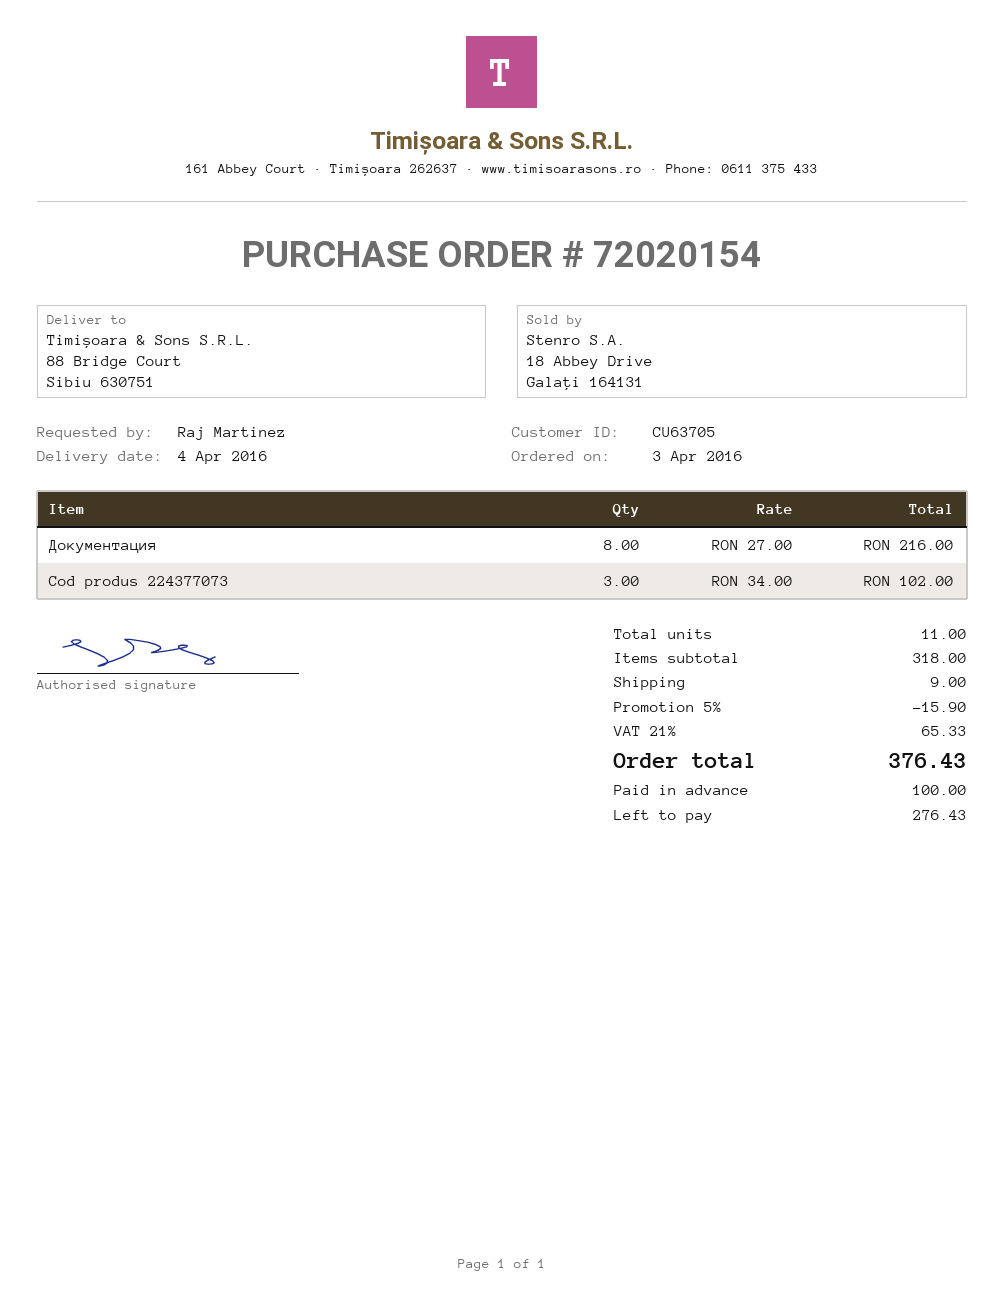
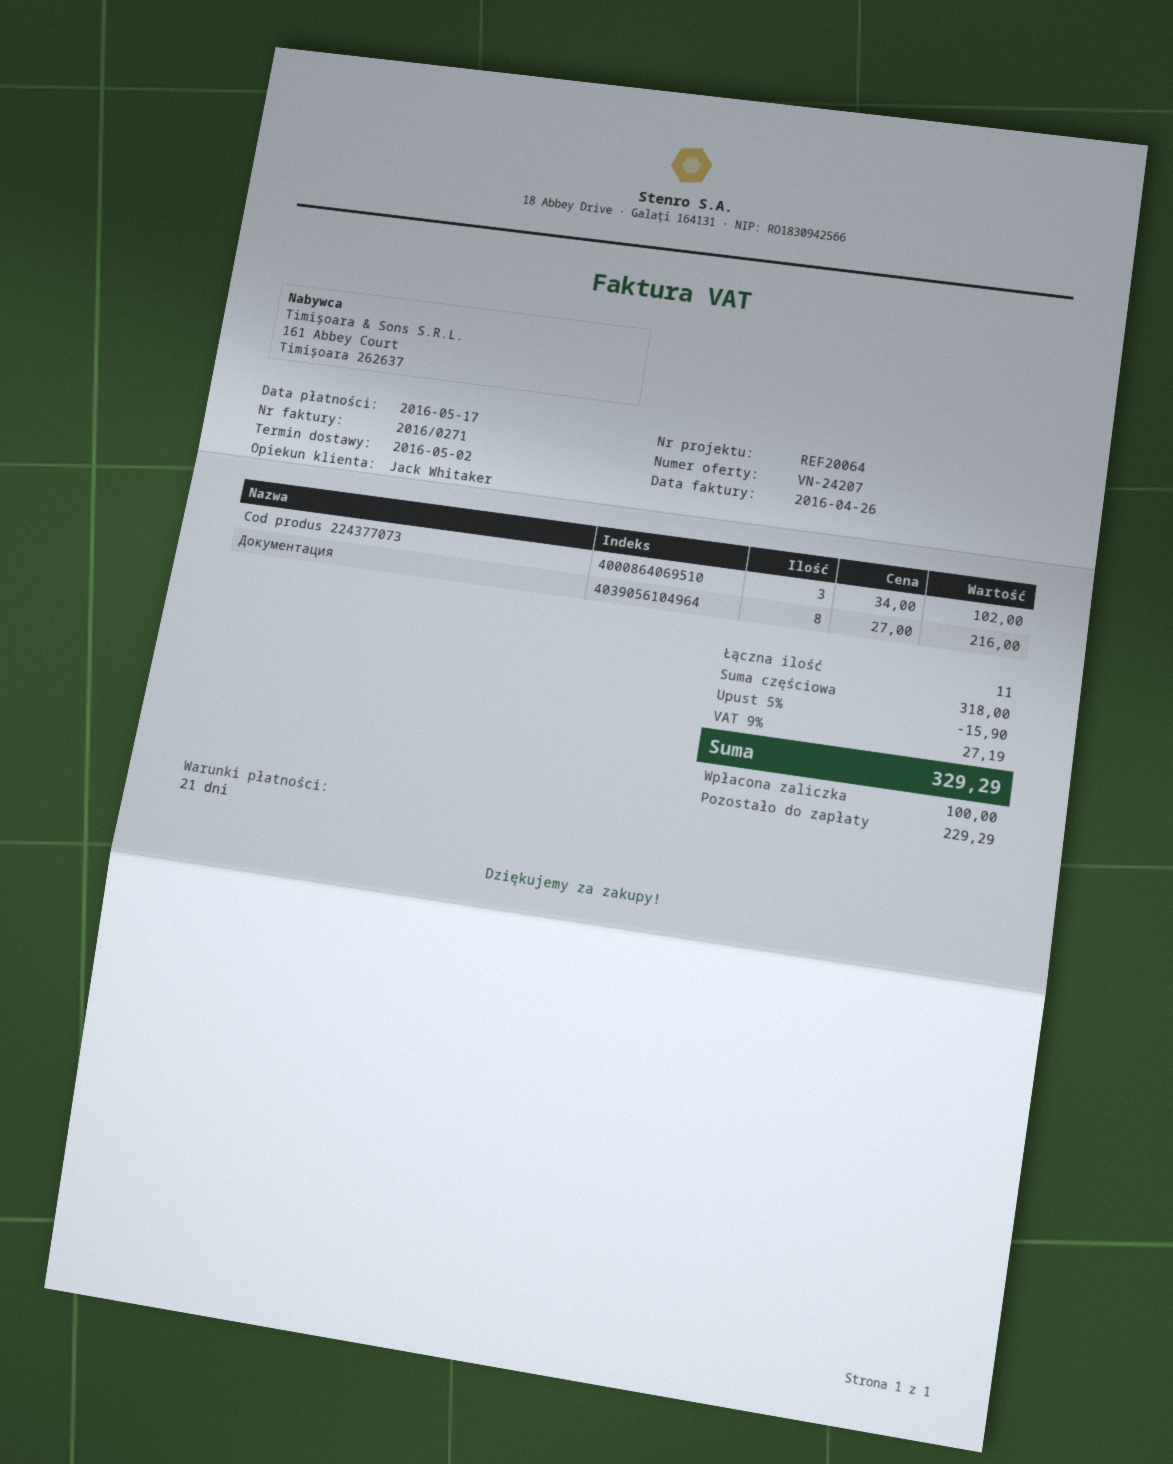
delivery date: 2016-04-04 -> 2016-05-02
shipping: 9.00 -> none
tax: 21% = 65.33 -> 9% = 27.19
total: 376.43 -> 329.29
balance: 276.43 -> 229.29

